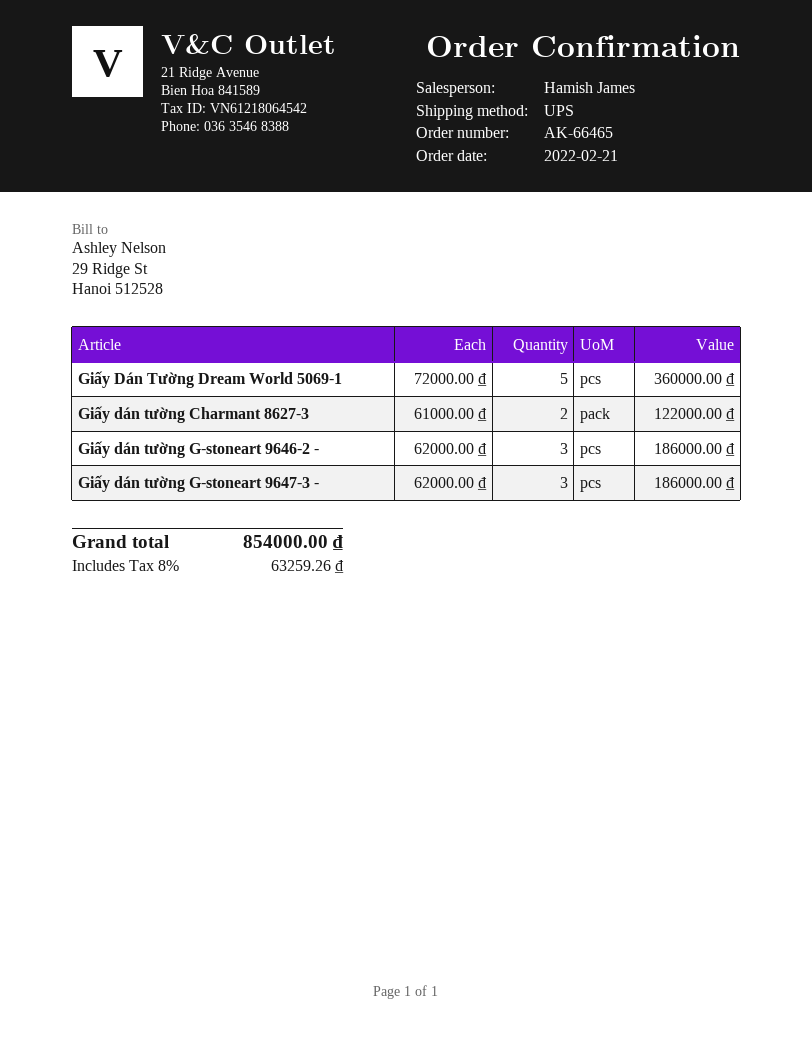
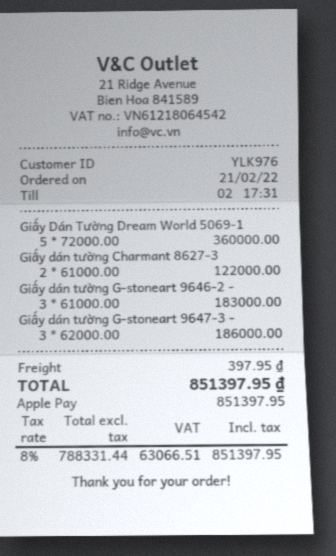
Giấy dán tường G-stoneart 9646-2 -: 3 x 62000.00 = 186000.00 -> 3 x 61000.00 = 183000.00
shipping: none -> 397.95
tax: 8% = 63259.26 -> 8% = 63066.51
total: 854000.00 -> 851397.95

